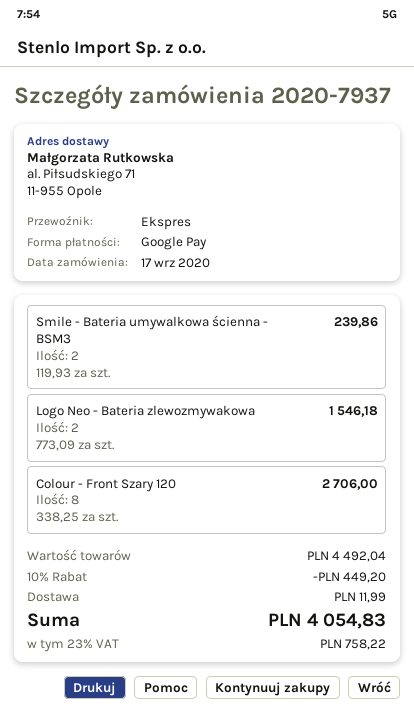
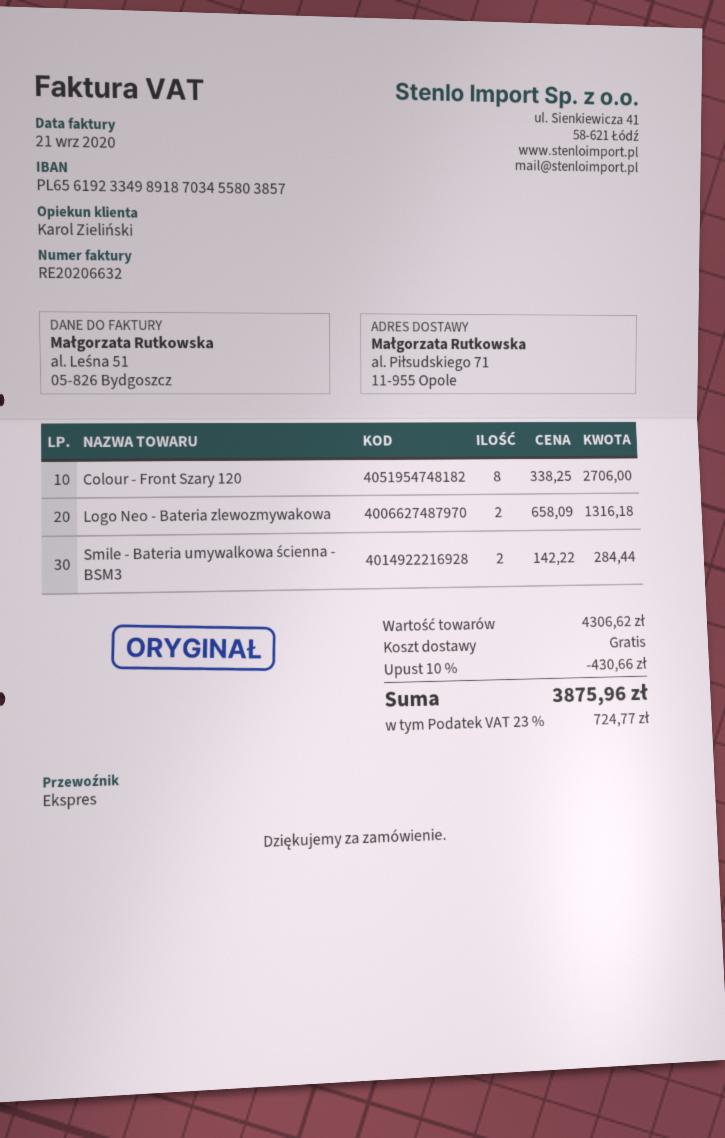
Smile - Bateria umywalkowa ścienna - BSM3: 2 x 119.93 = 239.86 -> 2 x 142.22 = 284.44
Logo Neo - Bateria zlewozmywakowa: 2 x 773.09 = 1546.18 -> 2 x 658.09 = 1316.18
subtotal: 4492.04 -> 4306.62
discount: 10% = 449.20 -> 10% = 430.66
shipping: 11.99 -> 0.00
tax: 23% = 758.22 -> 23% = 724.77
total: 4054.83 -> 3875.96

